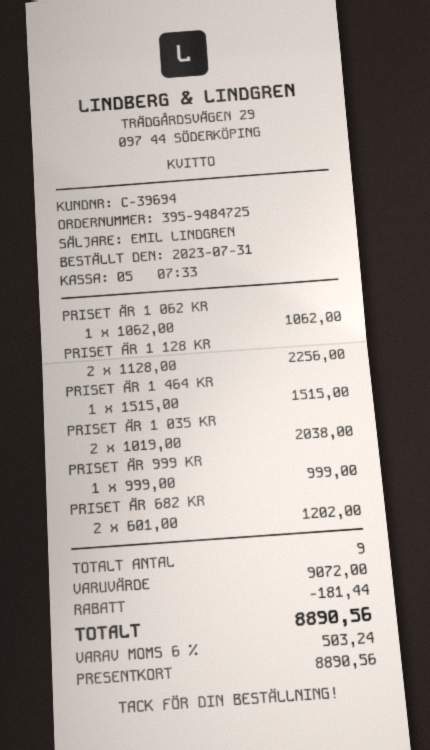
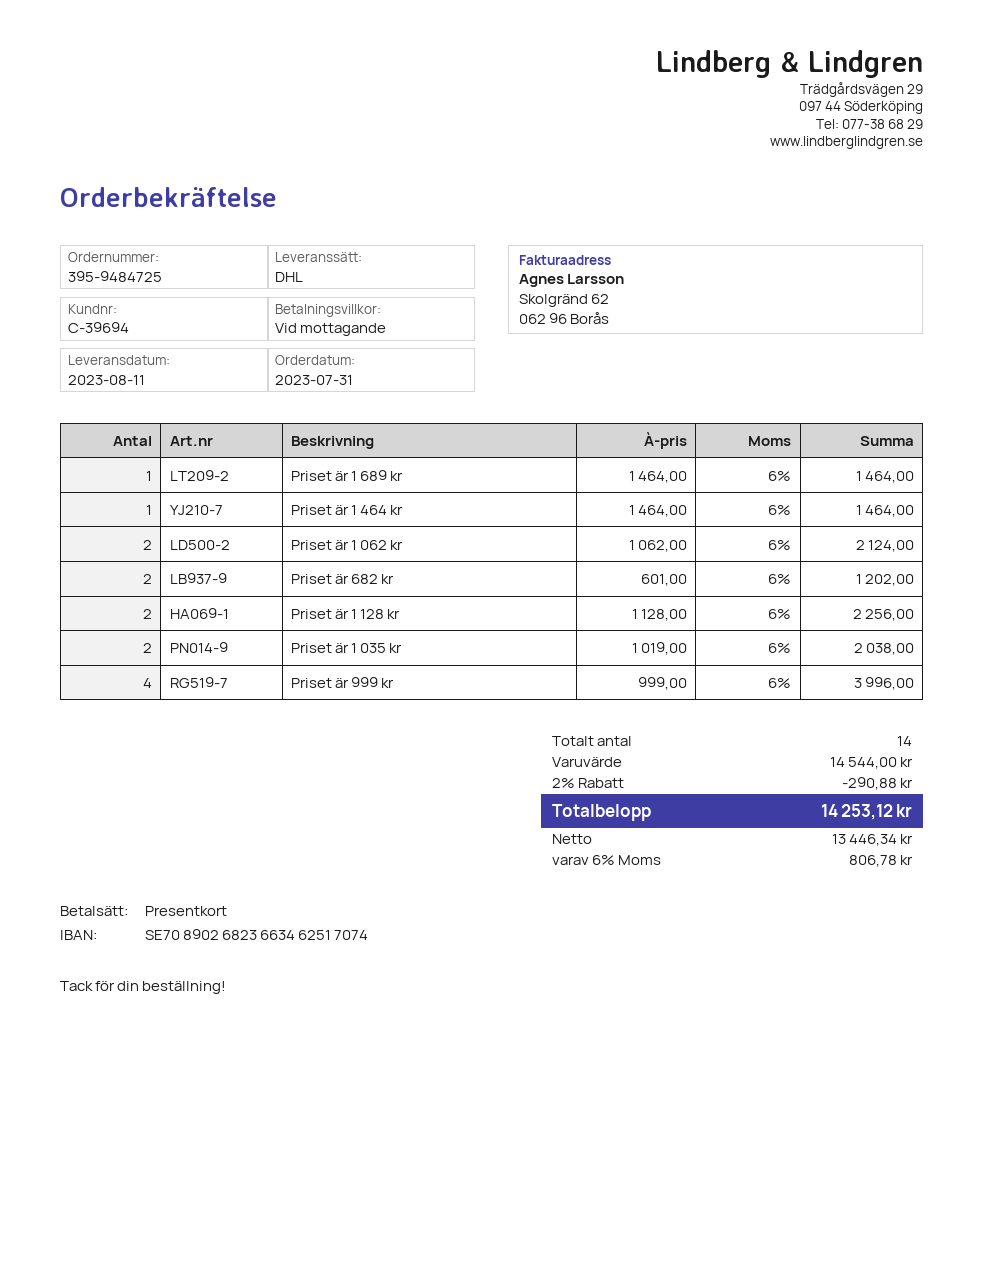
PRISET ÄR 1 062 KR: 1 x 1062.00 = 1062.00 -> 2 x 1062.00 = 2124.00
PRISET ÄR 1 464 KR: 1 x 1515.00 = 1515.00 -> 1 x 1464.00 = 1464.00
PRISET ÄR 999 KR: 1 x 999.00 = 999.00 -> 4 x 999.00 = 3996.00
Priset är 1 689 kr: none -> 1 x 1464.00 = 1464.00
total quantity: 9 -> 14
subtotal: 9072.00 -> 14544.00
discount: 181.44 -> 290.88
tax: 6% = 503.24 -> 6% = 806.78
total: 8890.56 -> 14253.12

